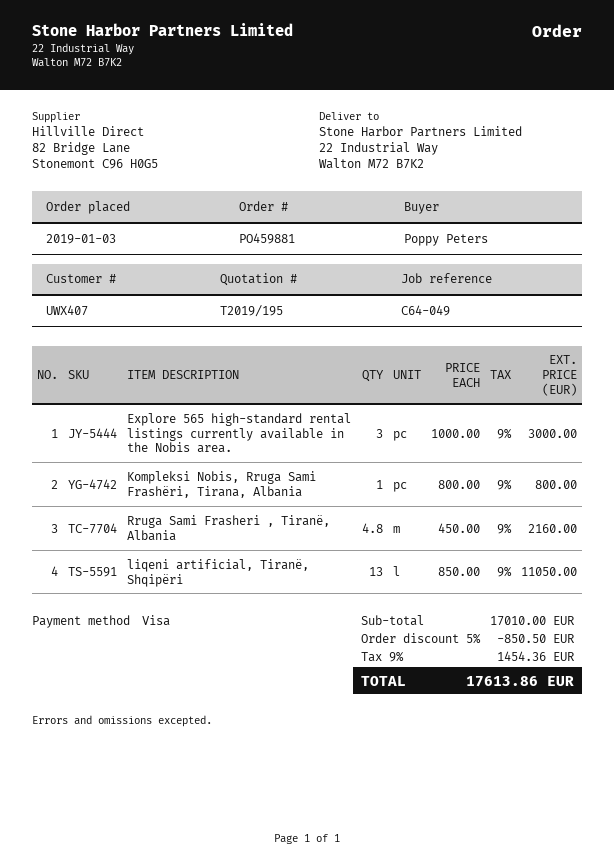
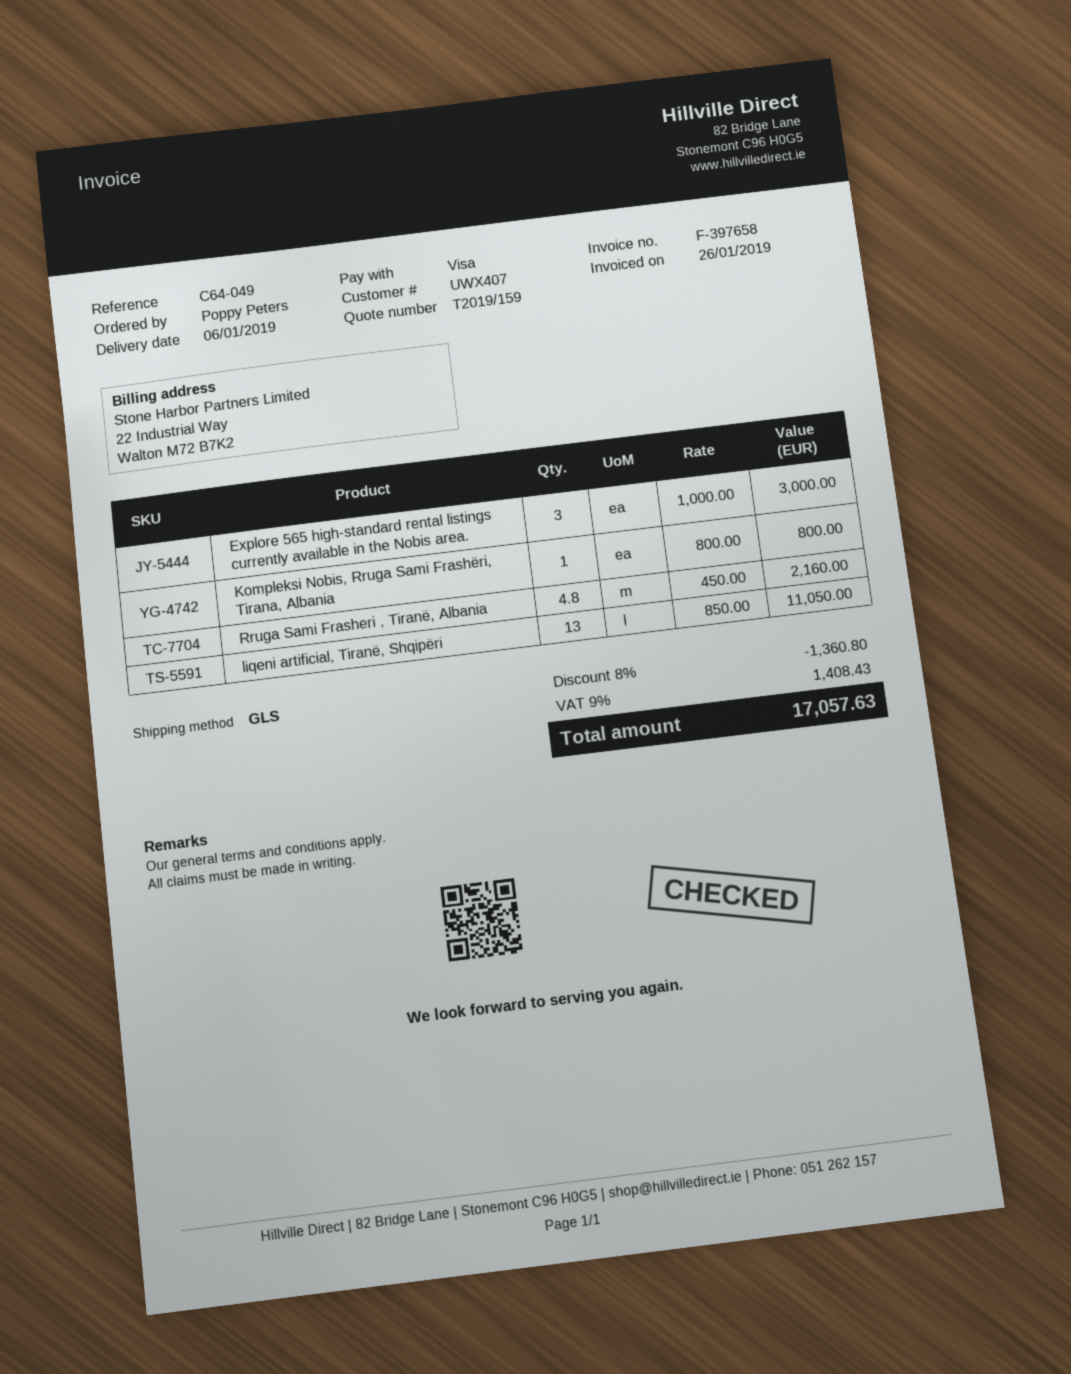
quote number: T2019/195 -> T2019/159
discount: 5% = 850.50 -> 8% = 1360.80
tax: 9% = 1454.36 -> 9% = 1408.43
total: 17613.86 -> 17057.63

